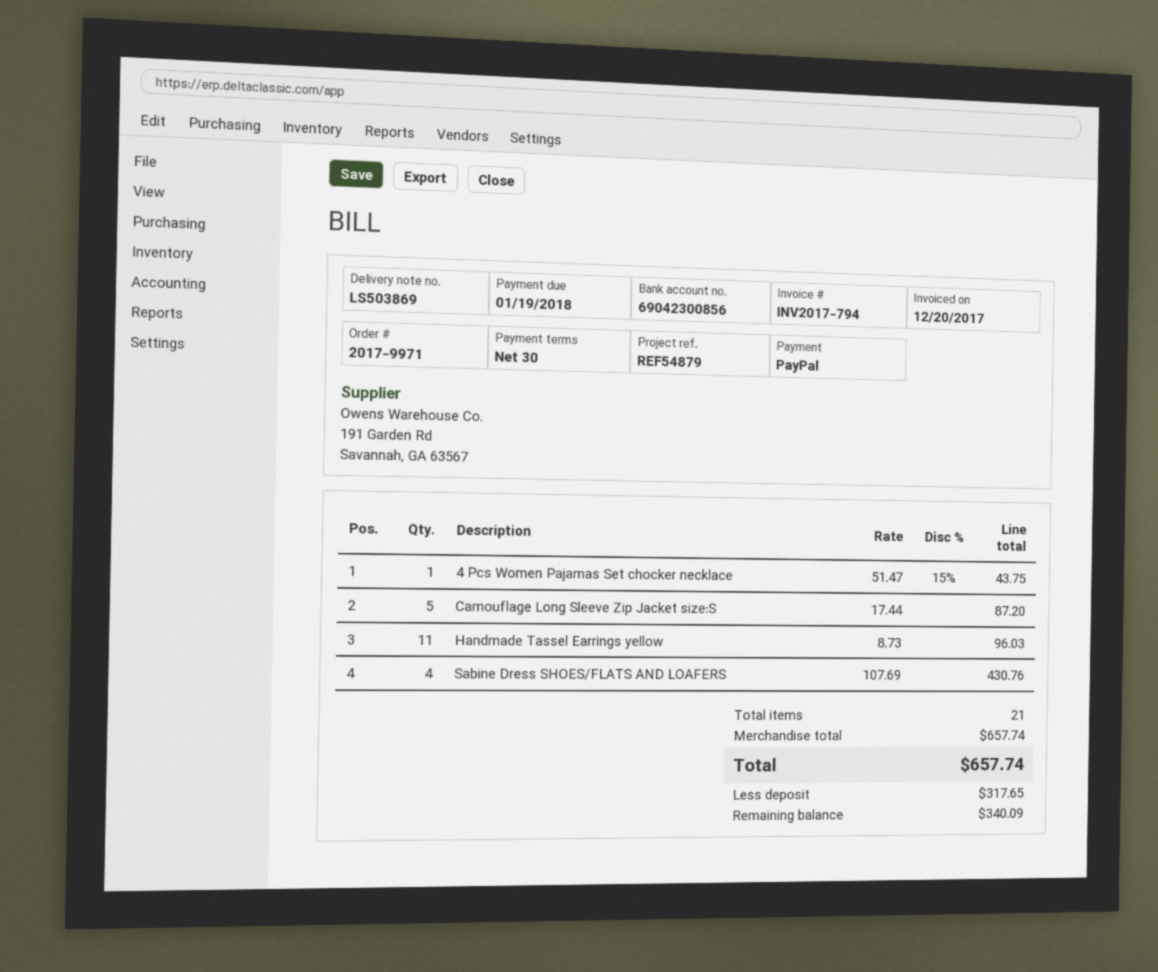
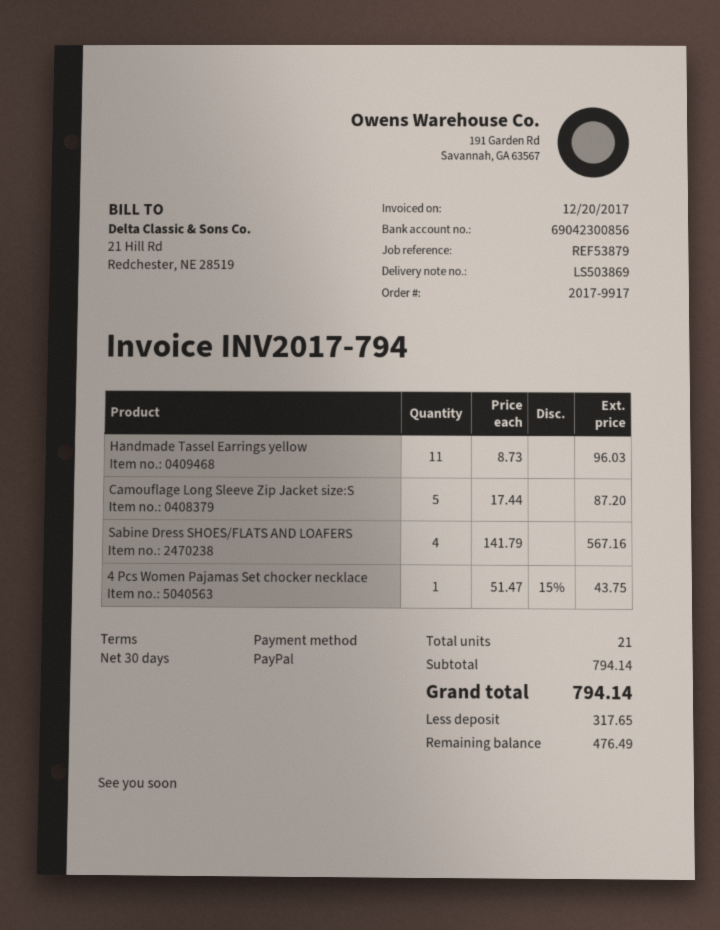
order number: 2017-9971 -> 2017-9917
reference: REF54879 -> REF53879
Sabine Dress SHOES/FLATS AND LOAFERS: 4 x 107.69 = 430.76 -> 4 x 141.79 = 567.16
subtotal: 657.74 -> 794.14
total: 657.74 -> 794.14
balance: 340.09 -> 476.49

